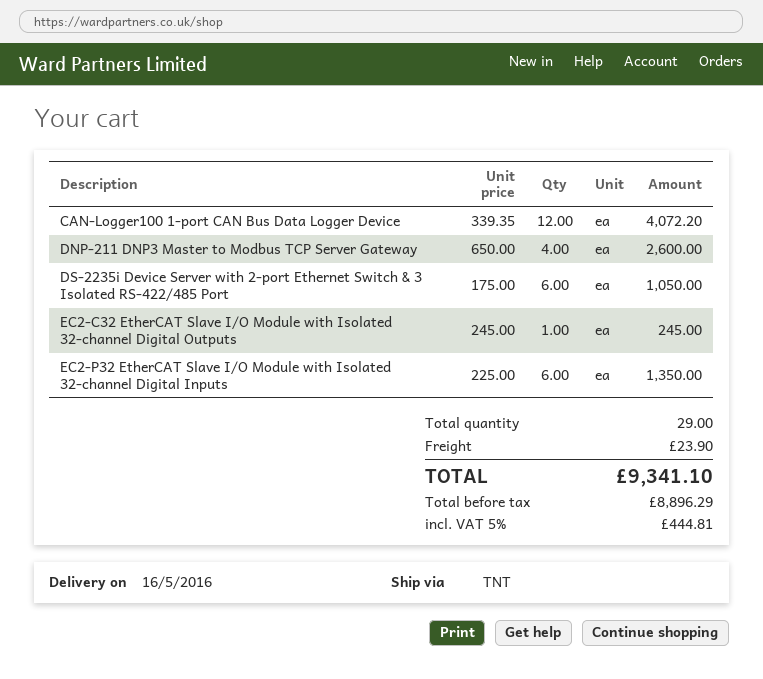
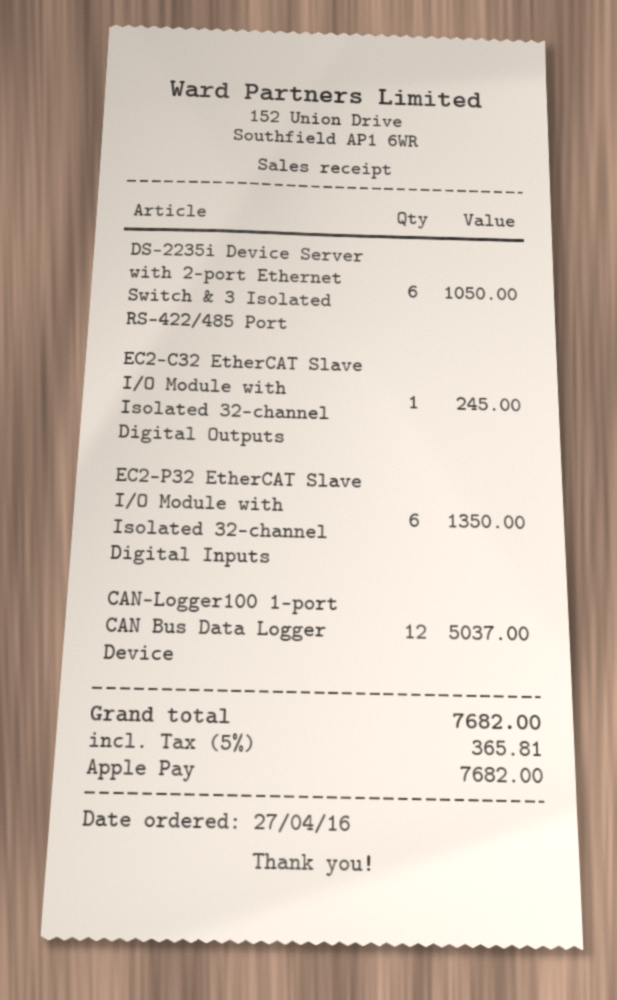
CAN-Logger100 1-port CAN Bus Data Logger Device: 12 for 4072.20 -> 12 for 5037.00
DNP-211 DNP3 Master to Modbus TCP Server Gateway: 4 for 2600.00 -> none
shipping: 23.90 -> none
tax: 5% = 444.81 -> 5% = 365.81
total: 9341.10 -> 7682.00

